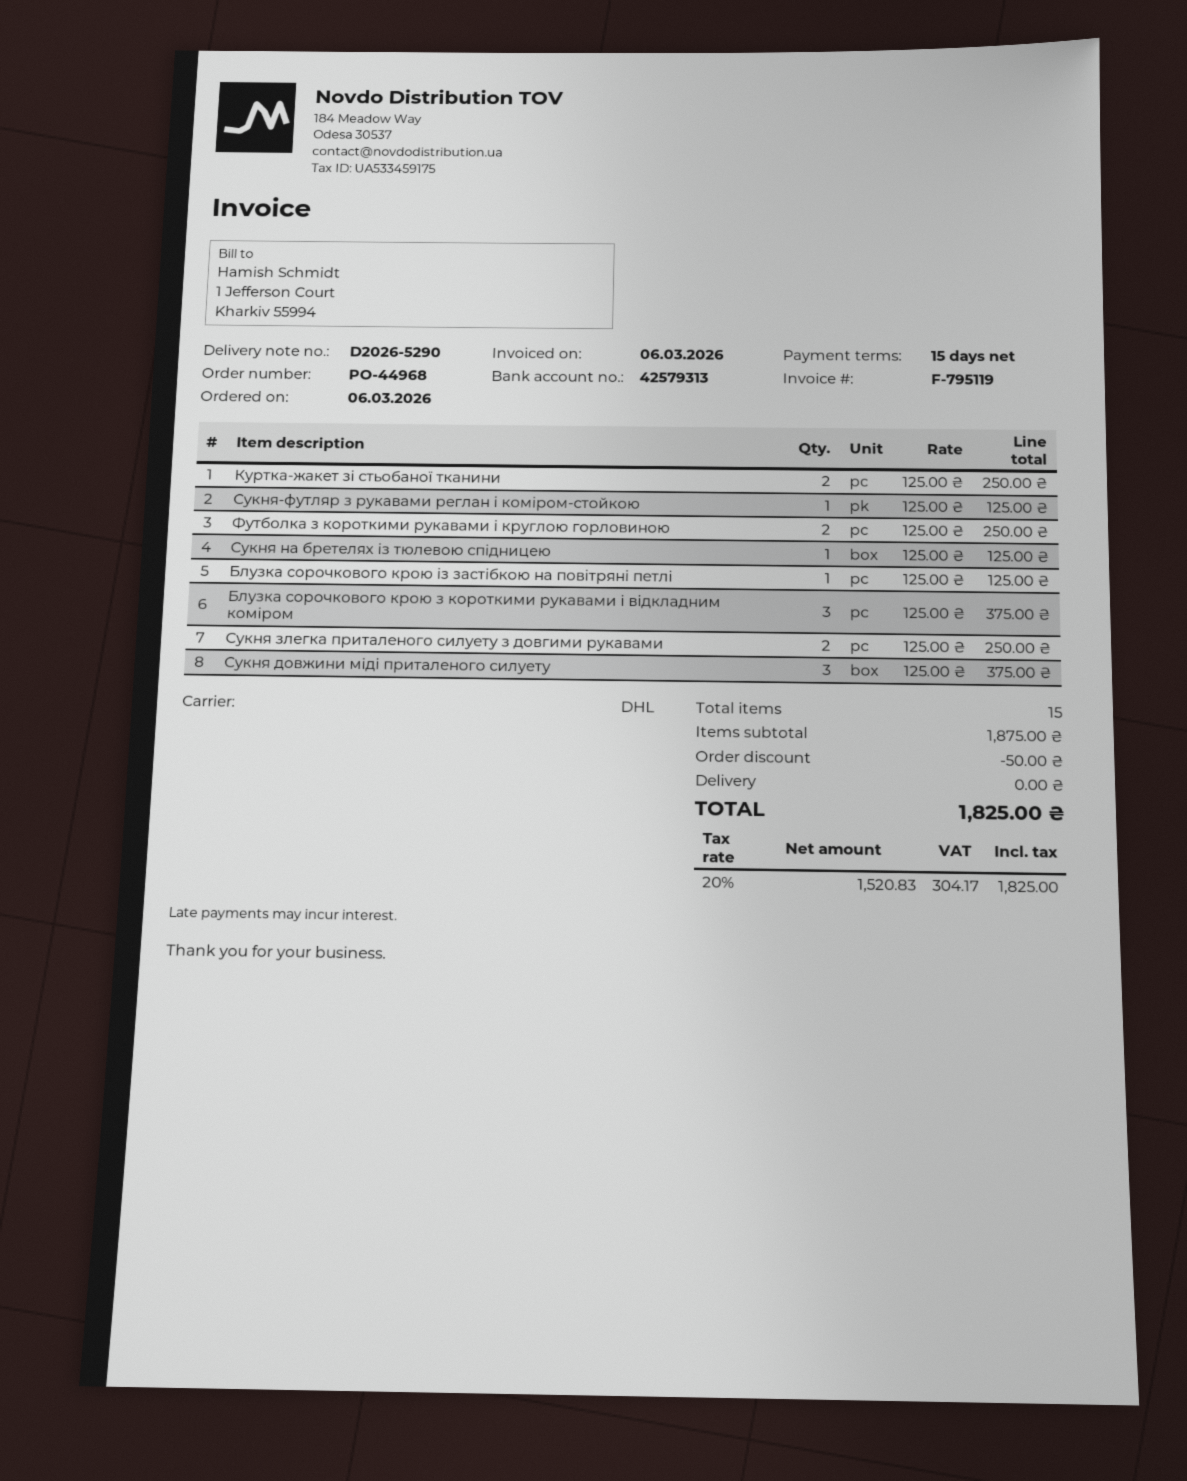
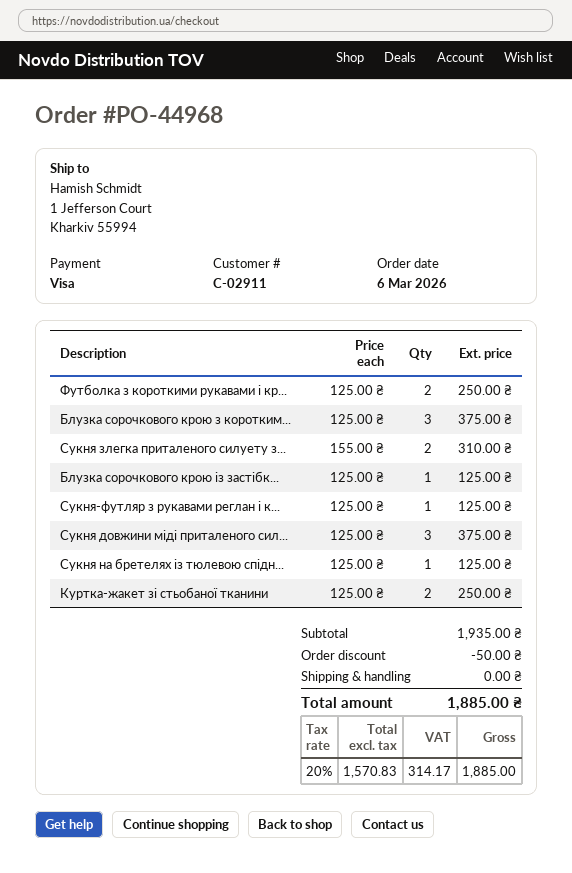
Сукня злегка приталеного силуету з довгими рукавами: 2 x 125.00 = 250.00 -> 2 x 155.00 = 310.00
subtotal: 1875.00 -> 1935.00
net: 1520.83 -> 1570.83
tax: 20% = 304.17 -> 20% = 314.17
total: 1825.00 -> 1885.00

